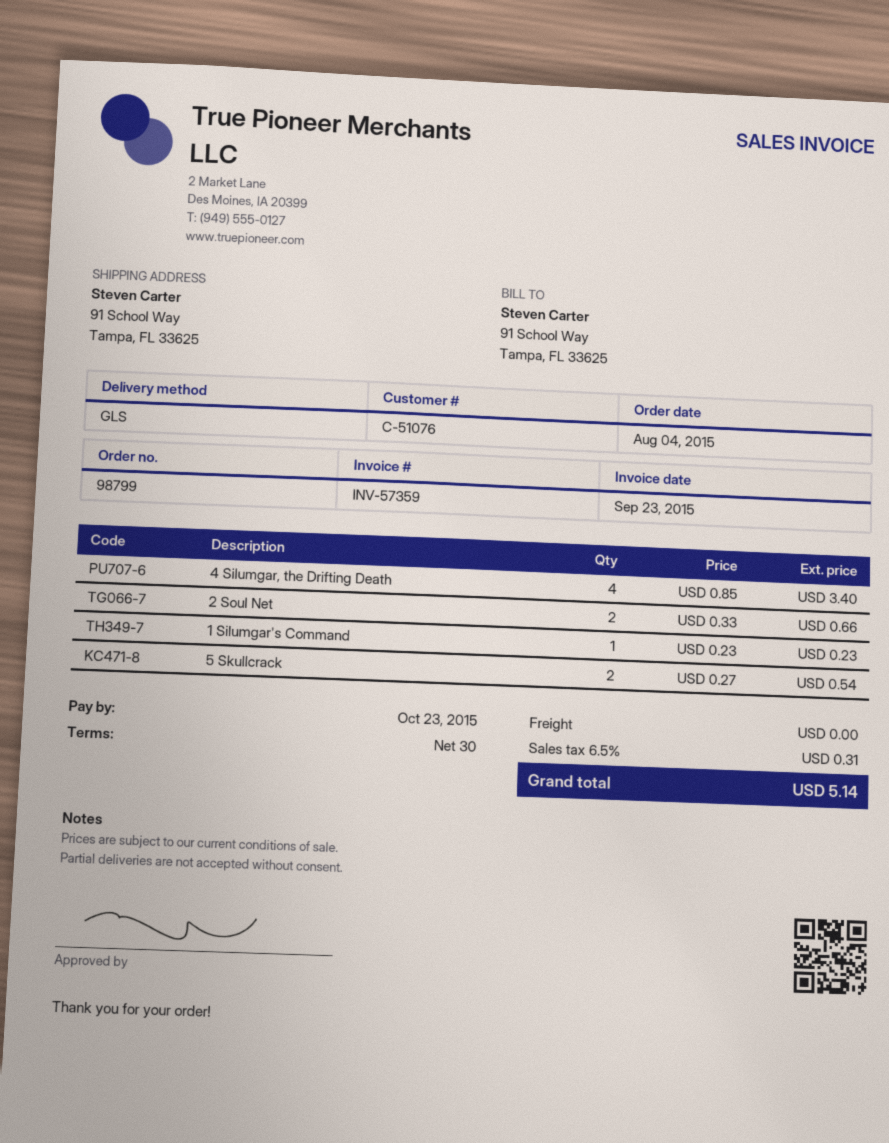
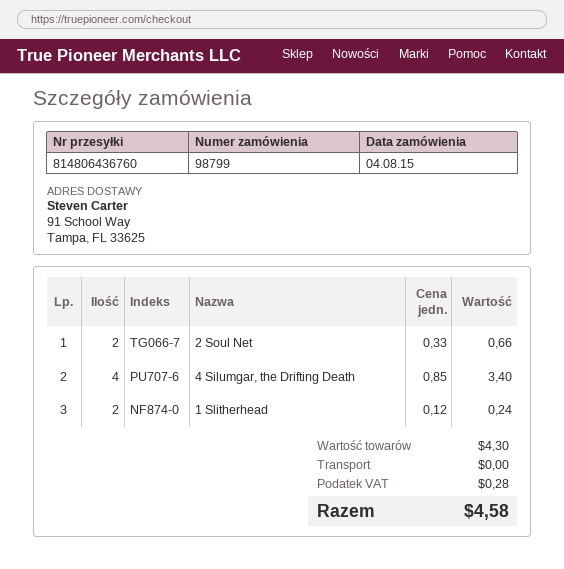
1 Silumgar's Command: 1 x 0.23 = 0.23 -> none
5 Skullcrack: 2 x 0.27 = 0.54 -> none
1 Slitherhead: none -> 2 x 0.12 = 0.24
tax: 0.31 -> 0.28
total: 5.14 -> 4.58

